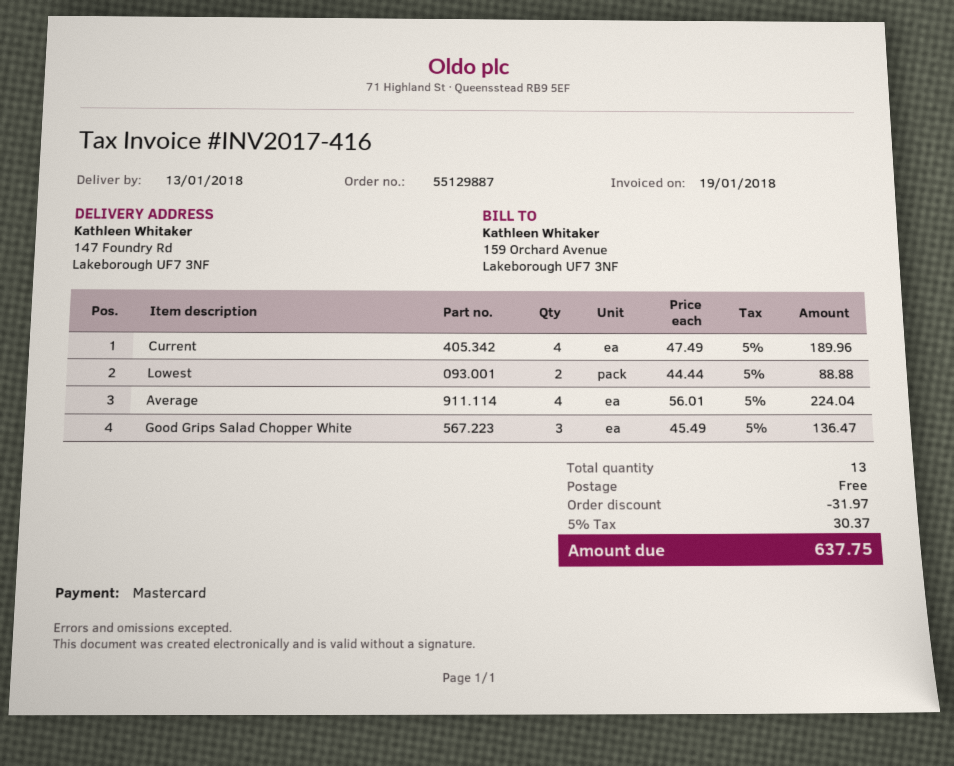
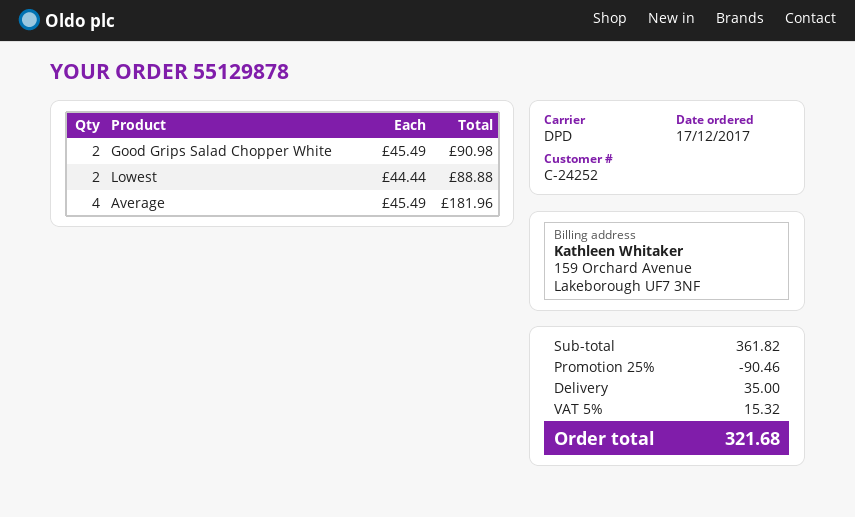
order number: 55129887 -> 55129878
Current: 4 x 47.49 = 189.96 -> none
Average: 4 x 56.01 = 224.04 -> 4 x 45.49 = 181.96
Good Grips Salad Chopper White: 3 x 45.49 = 136.47 -> 2 x 45.49 = 90.98
discount: 31.97 -> 90.46
shipping: 0.00 -> 35.00
tax: 5% = 30.37 -> 5% = 15.32
total: 637.75 -> 321.68

